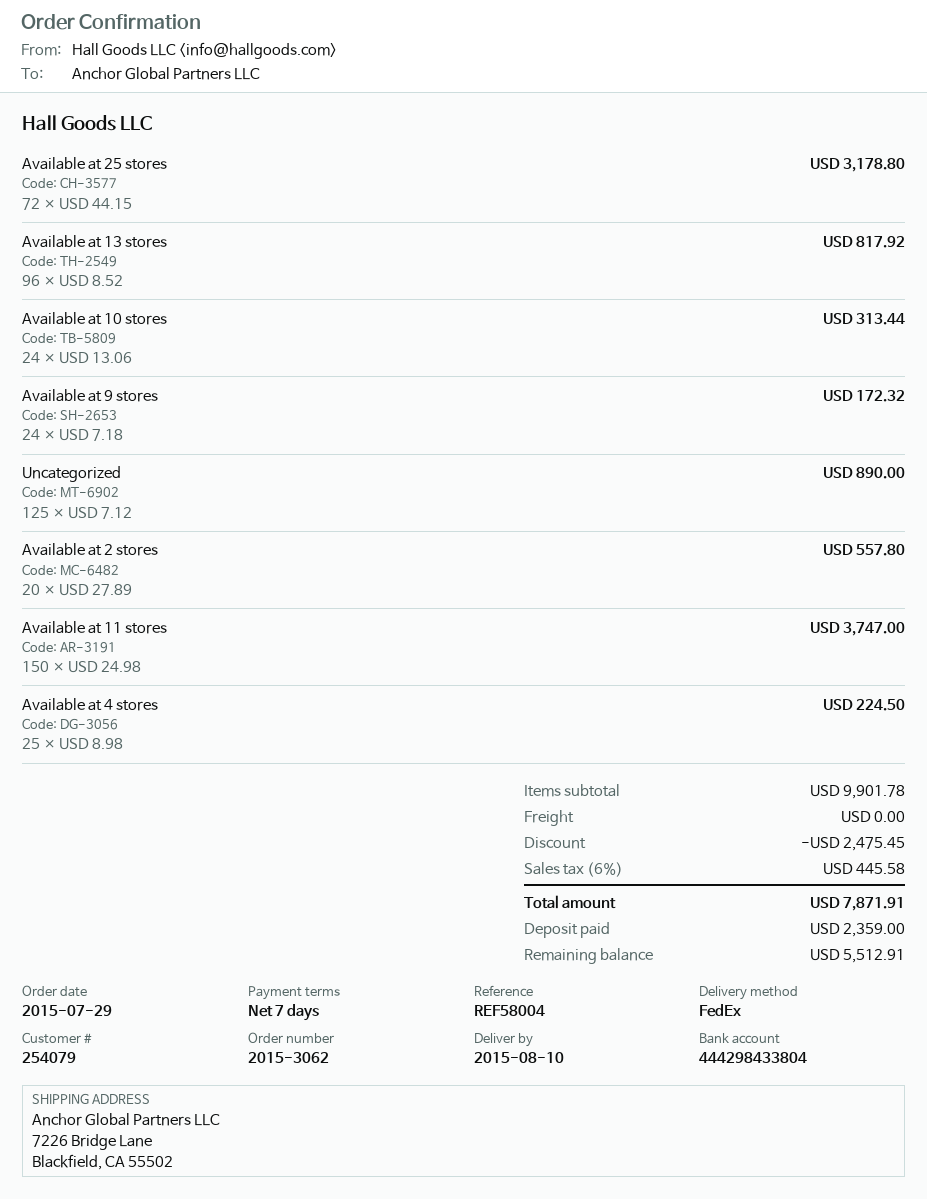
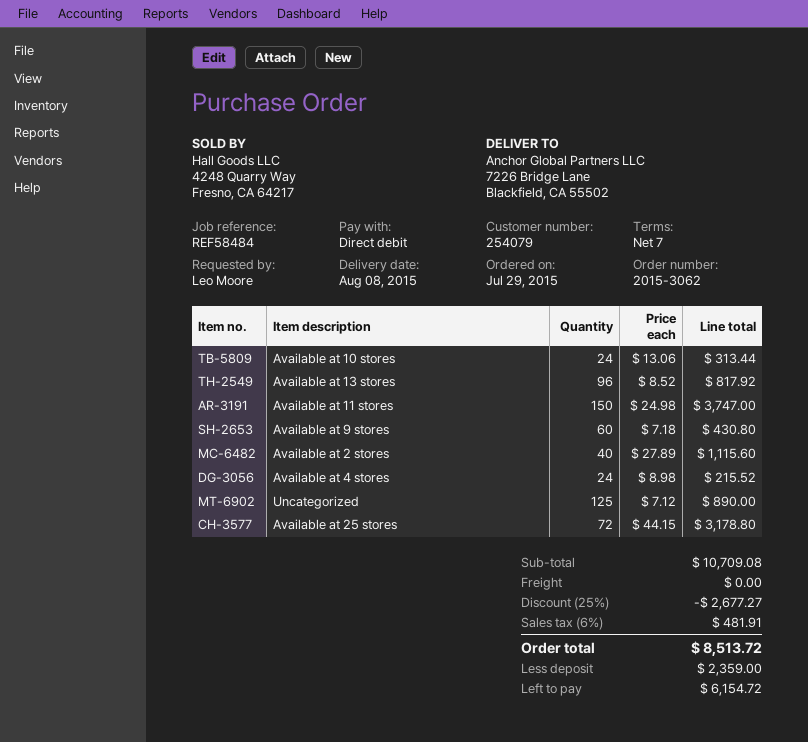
delivery date: 2015-08-10 -> 2015-08-08
reference: REF58004 -> REF58484
Available at 9 stores: 24 x 7.18 = 172.32 -> 60 x 7.18 = 430.80
Available at 2 stores: 20 x 27.89 = 557.80 -> 40 x 27.89 = 1115.60
Available at 4 stores: 25 x 8.98 = 224.50 -> 24 x 8.98 = 215.52
subtotal: 9901.78 -> 10709.08
discount: 2475.45 -> 2677.27
tax: 6% = 445.58 -> 6% = 481.91
total: 7871.91 -> 8513.72
balance: 5512.91 -> 6154.72

